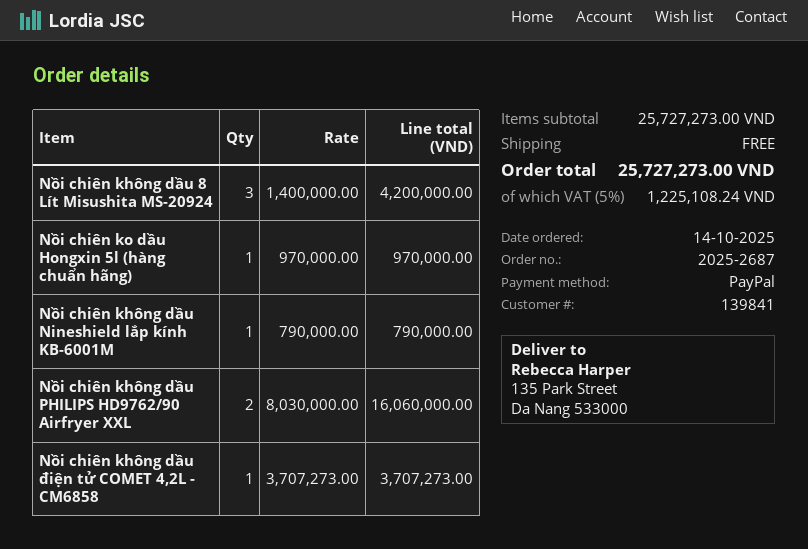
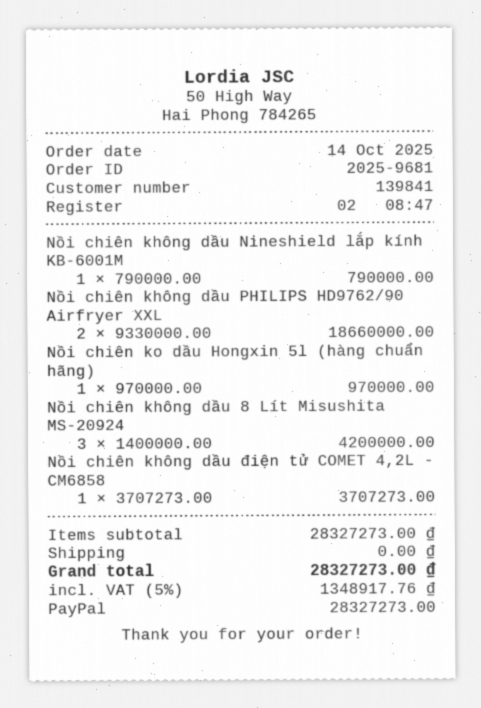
order number: 2025-2687 -> 2025-9681
Nồi chiên không dầu PHILIPS HD9762/90 Airfryer XXL: 2 x 8030000.00 = 16060000.00 -> 2 x 9330000.00 = 18660000.00
subtotal: 25727273.00 -> 28327273.00
tax: 5% = 1225108.24 -> 5% = 1348917.76
total: 25727273.00 -> 28327273.00

